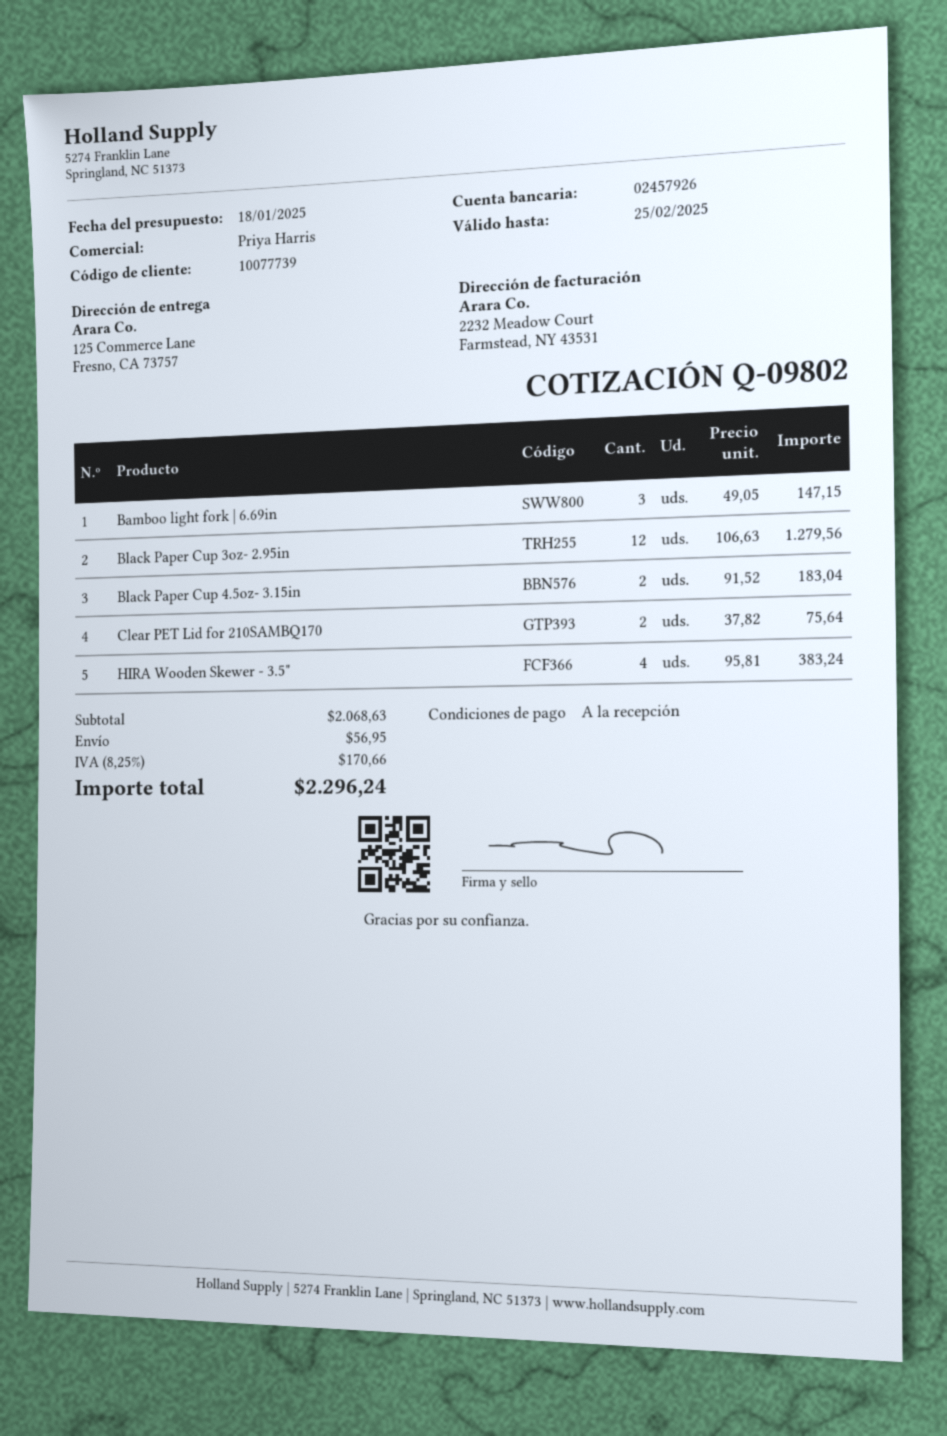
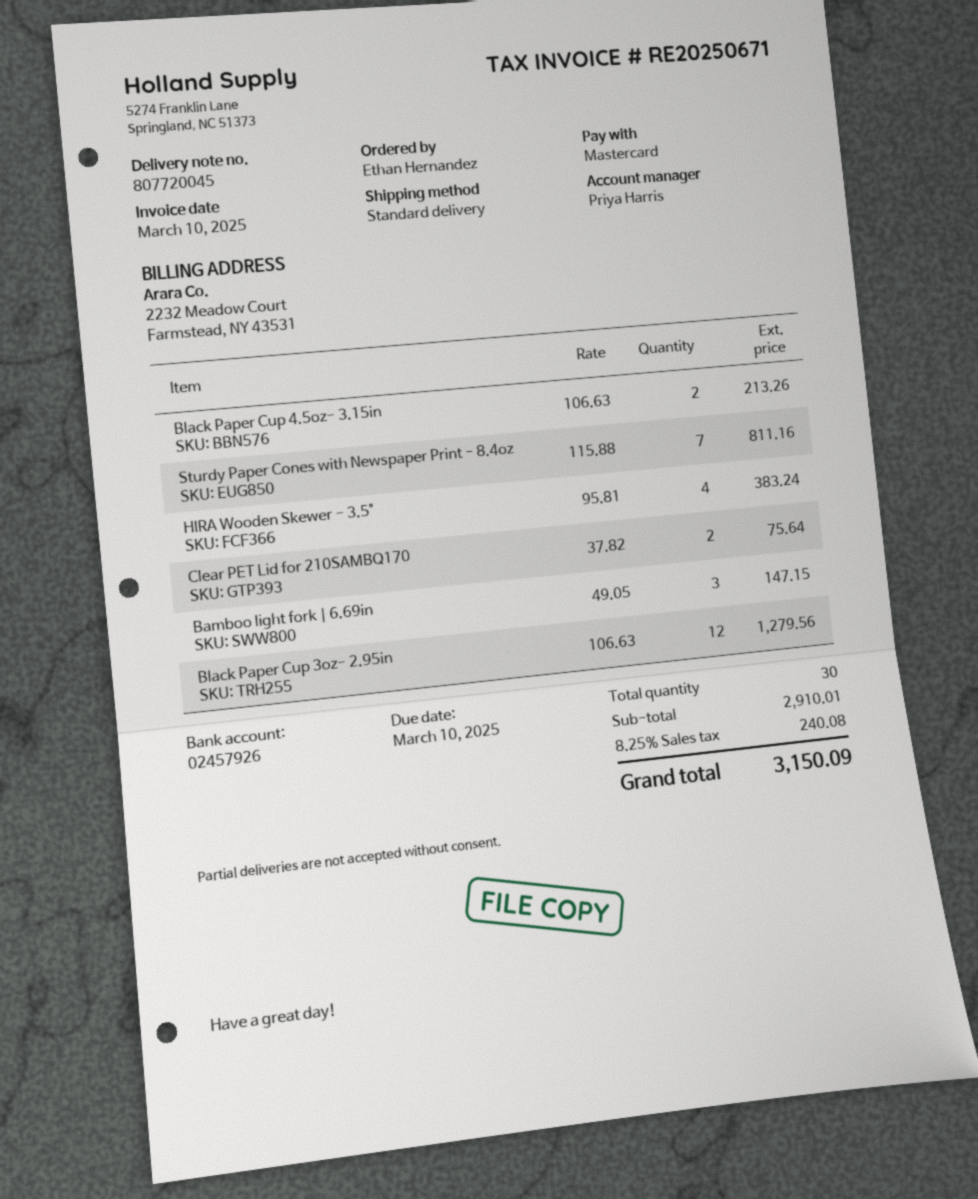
Black Paper Cup 4.5oz- 3.15in: 2 x 91.52 = 183.04 -> 2 x 106.63 = 213.26
Sturdy Paper Cones with Newspaper Print - 8.4oz: none -> 7 x 115.88 = 811.16
subtotal: 2068.63 -> 2910.01
shipping: 56.95 -> none
tax: 8.25% = 170.66 -> 8.25% = 240.08
total: 2296.24 -> 3150.09

